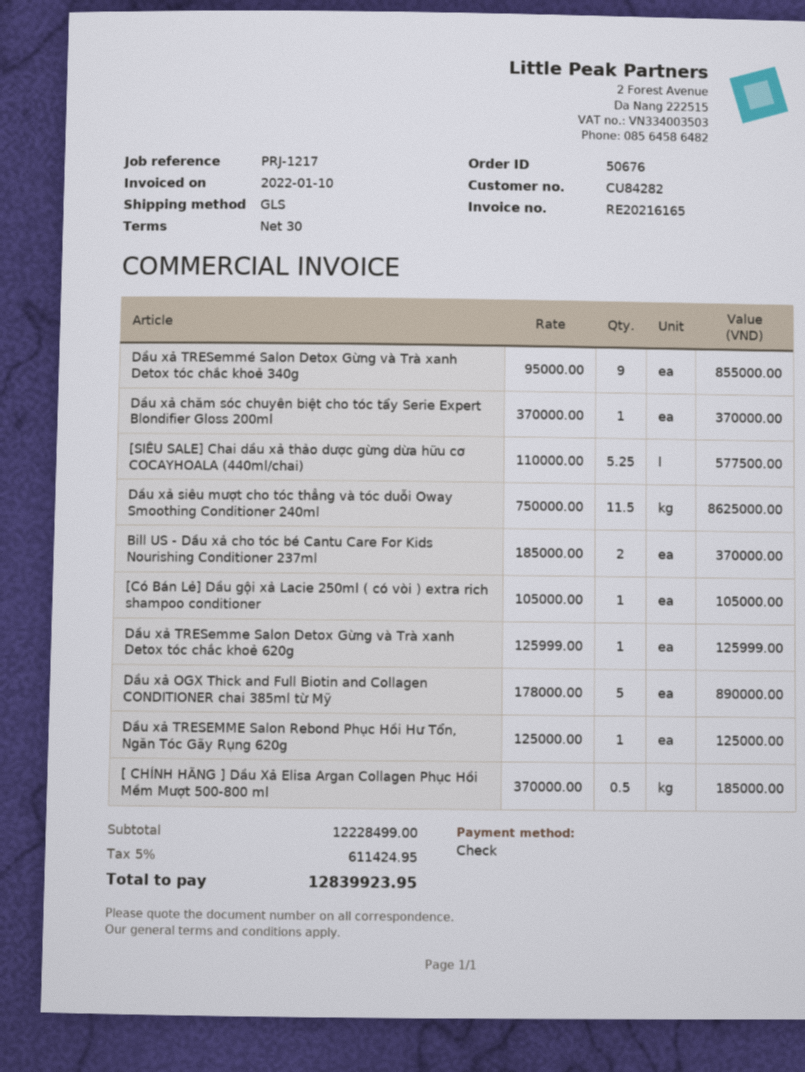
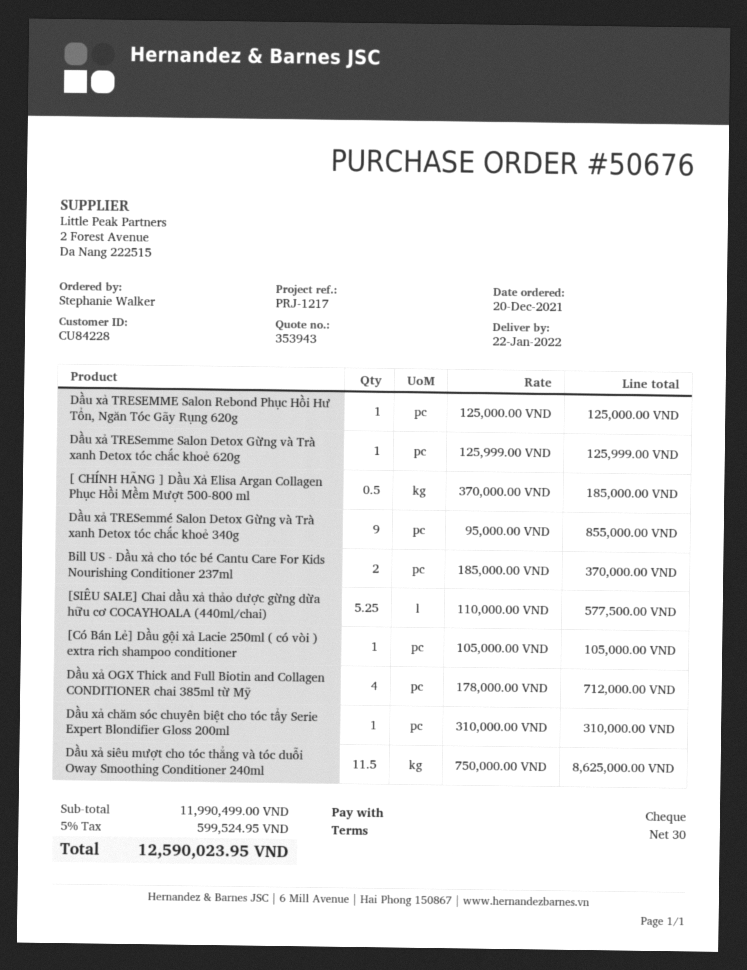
customer number: CU84282 -> CU84228
Dầu xả chăm sóc chuyên biệt cho tóc tẩy Serie Expert Blondifier Gloss 200ml: 1 x 370000.00 = 370000.00 -> 1 x 310000.00 = 310000.00
Dầu xả OGX Thick and Full Biotin and Collagen CONDITIONER chai 385ml từ Mỹ: 5 x 178000.00 = 890000.00 -> 4 x 178000.00 = 712000.00
subtotal: 12228499.00 -> 11990499.00
tax: 5% = 611424.95 -> 5% = 599524.95
total: 12839923.95 -> 12590023.95

